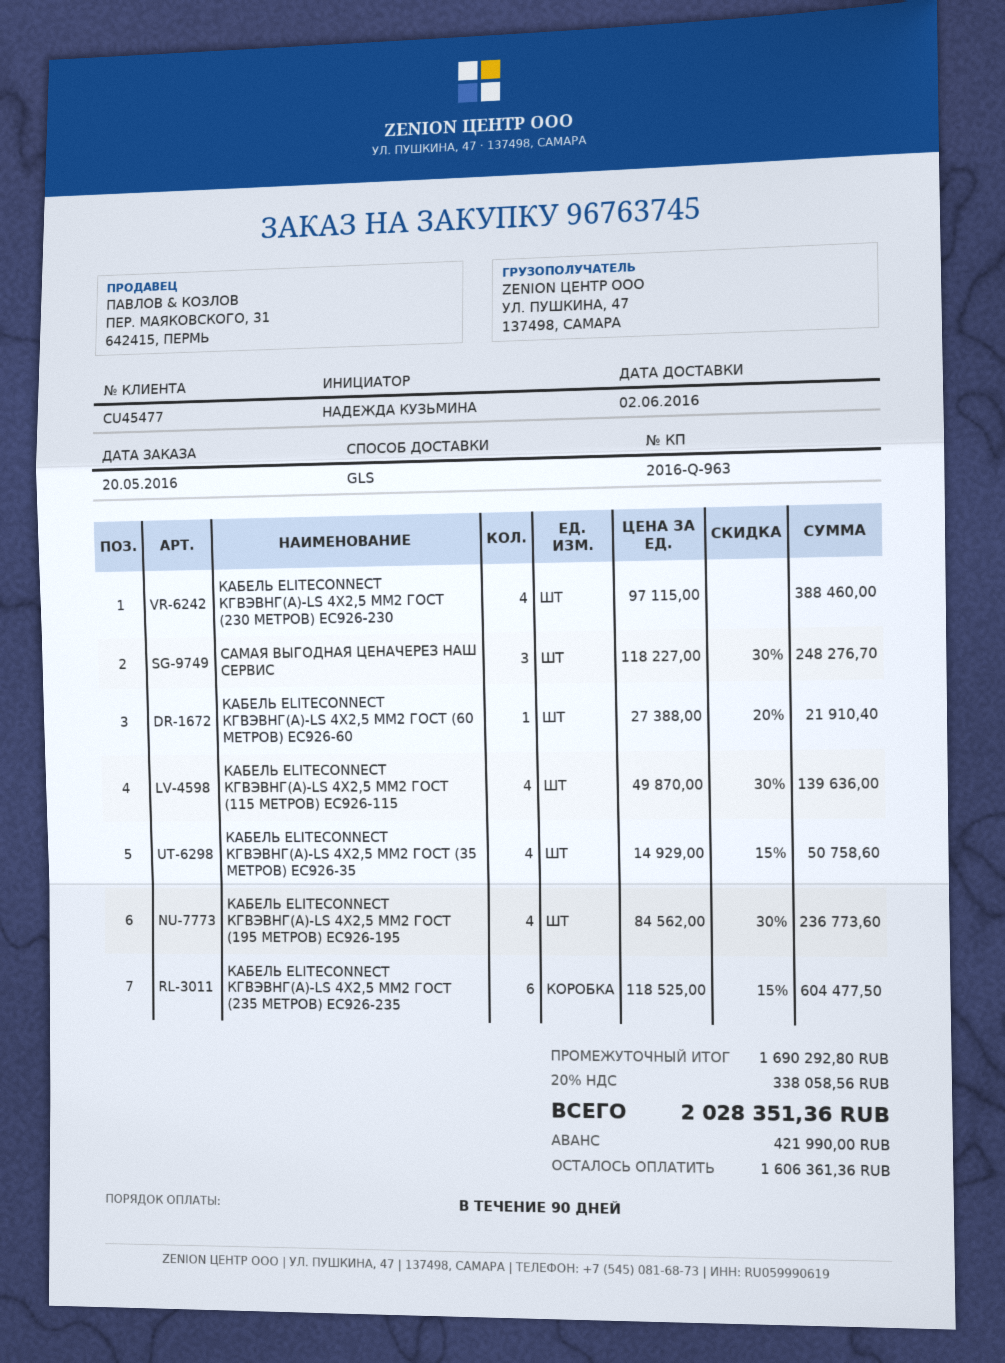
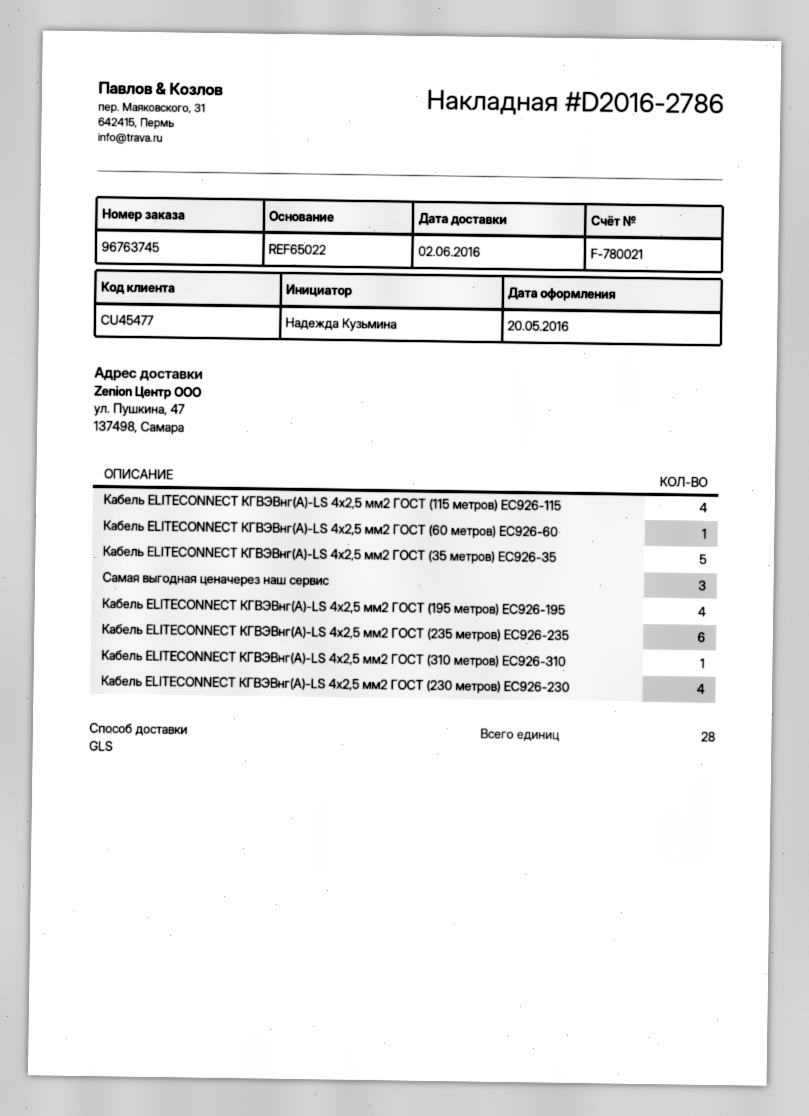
КАБЕЛЬ ELITECONNECT КГВЭВНГ(А)-LS 4Х2,5 ММ2 ГОСТ (35 МЕТРОВ) EC926-35: 4 -> 5
Кабель ELITECONNECT КГВЭВнг(А)-LS 4х2,5 мм2 ГОСТ (310 метров) EC926-310: none -> 1

